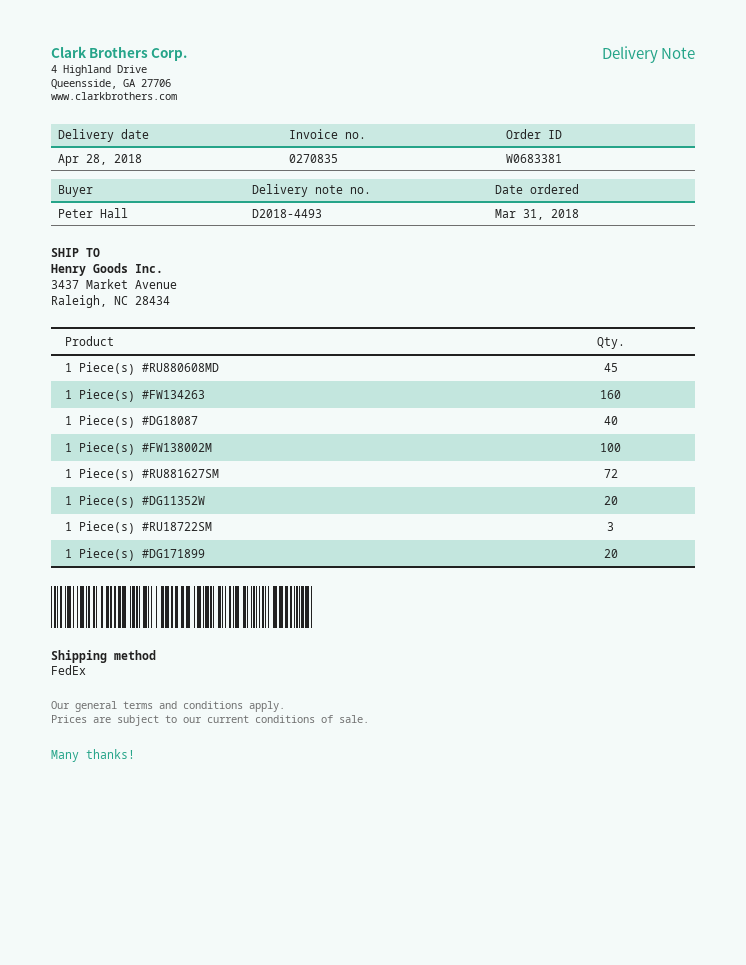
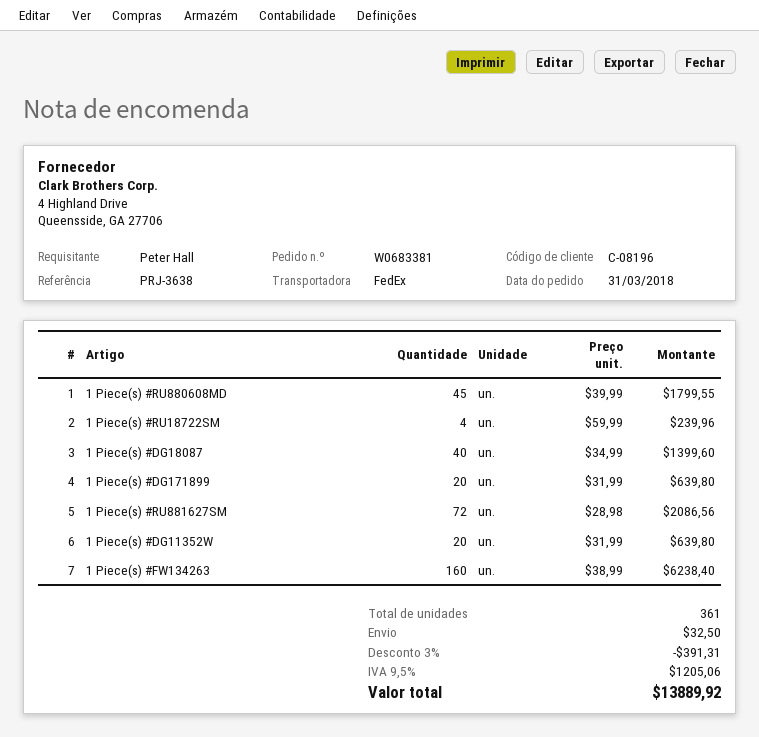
1 Piece(s) #FW138002M: 100 -> none
1 Piece(s) #RU18722SM: 3 -> 4

